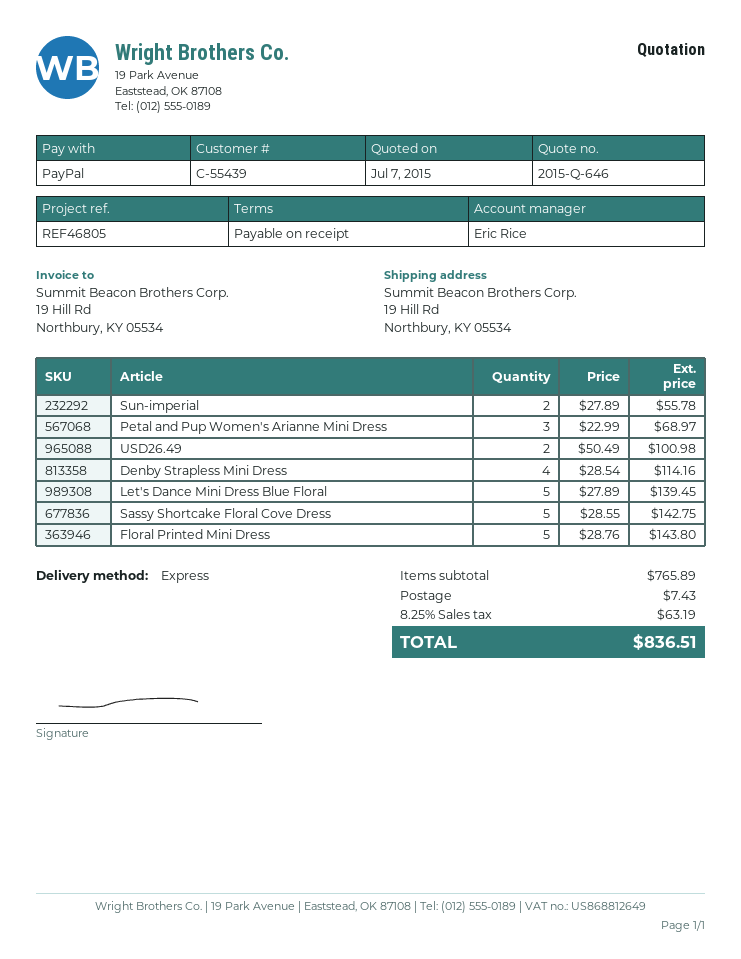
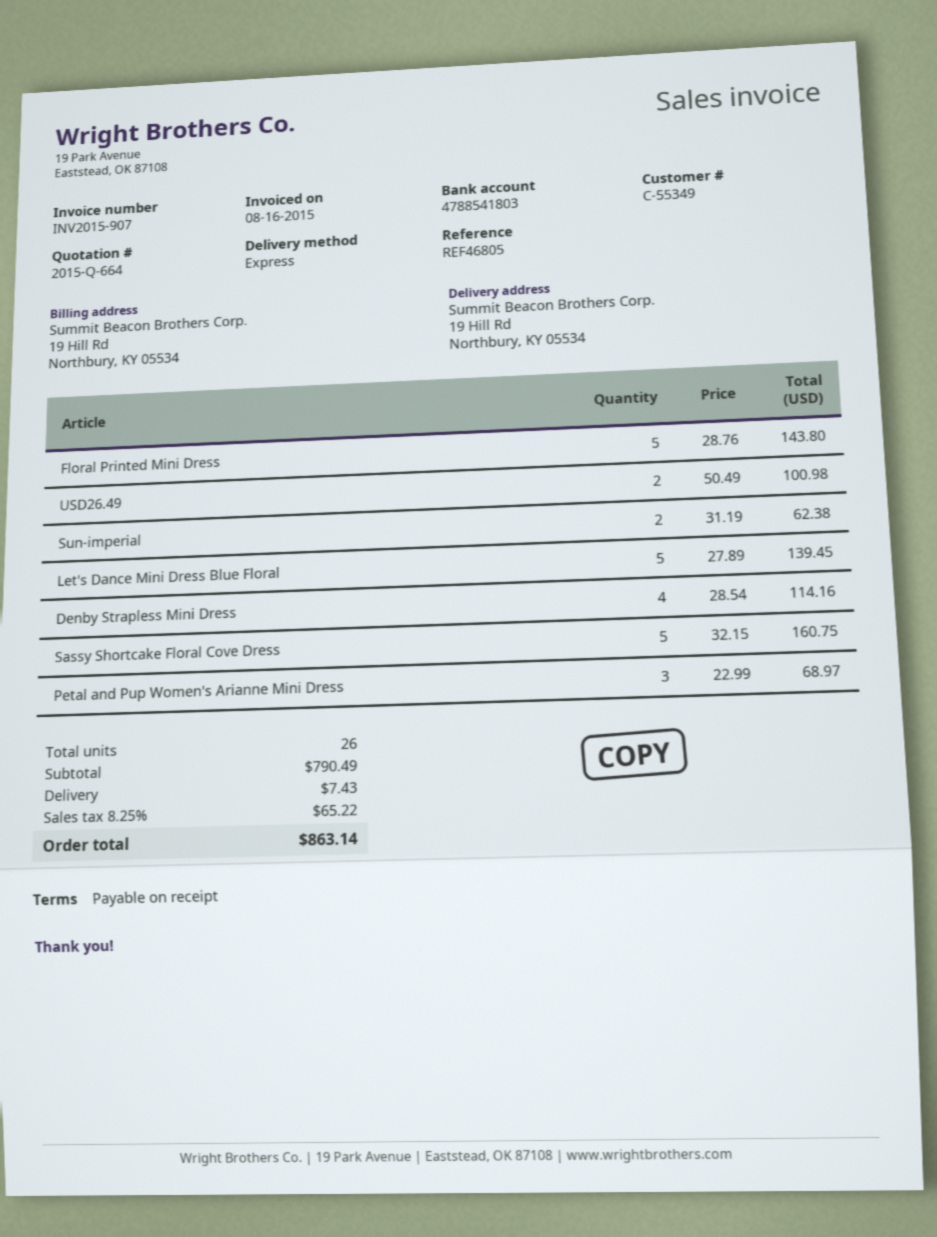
quote number: 2015-Q-646 -> 2015-Q-664
customer number: C-55439 -> C-55349
Sun-imperial: 2 x 27.89 = 55.78 -> 2 x 31.19 = 62.38
Sassy Shortcake Floral Cove Dress: 5 x 28.55 = 142.75 -> 5 x 32.15 = 160.75
subtotal: 765.89 -> 790.49
tax: 8.25% = 63.19 -> 8.25% = 65.22
total: 836.51 -> 863.14

